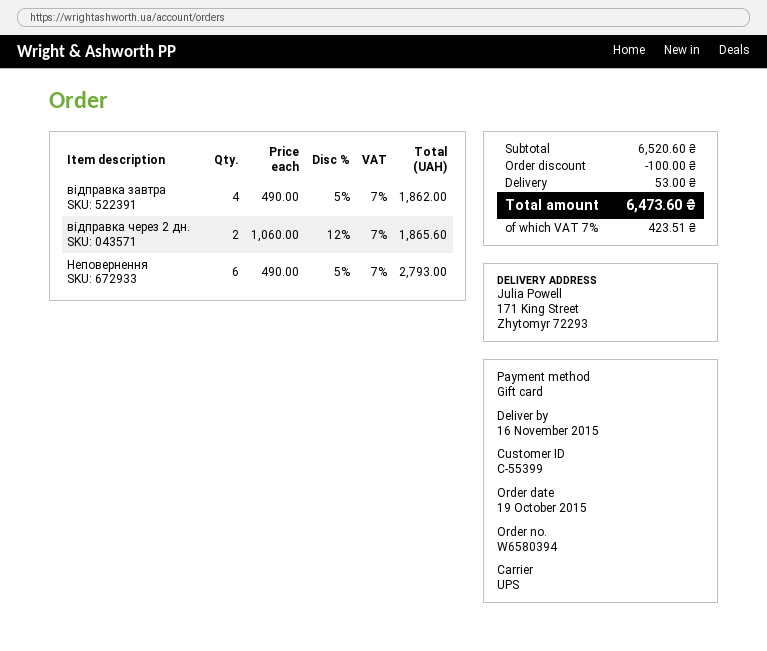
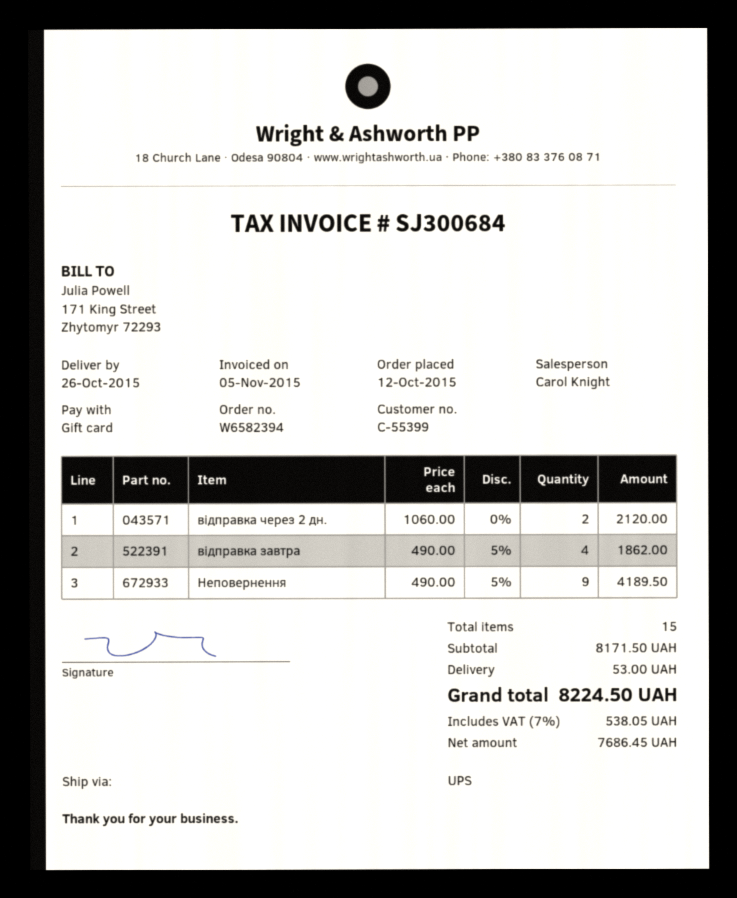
order number: W6580394 -> W6582394
order date: 2015-10-19 -> 2015-10-12
delivery date: 2015-11-16 -> 2015-10-26
відправка через 2 дн.: 2 x 1060.00 - 12% = 1865.60 -> 2 x 1060.00 = 2120.00
Неповернення: 6 x 490.00 - 5% = 2793.00 -> 9 x 490.00 - 5% = 4189.50
subtotal: 6520.60 -> 8171.50
discount: 100.00 -> none
tax: 7% = 423.51 -> 7% = 538.05
total: 6473.60 -> 8224.50

